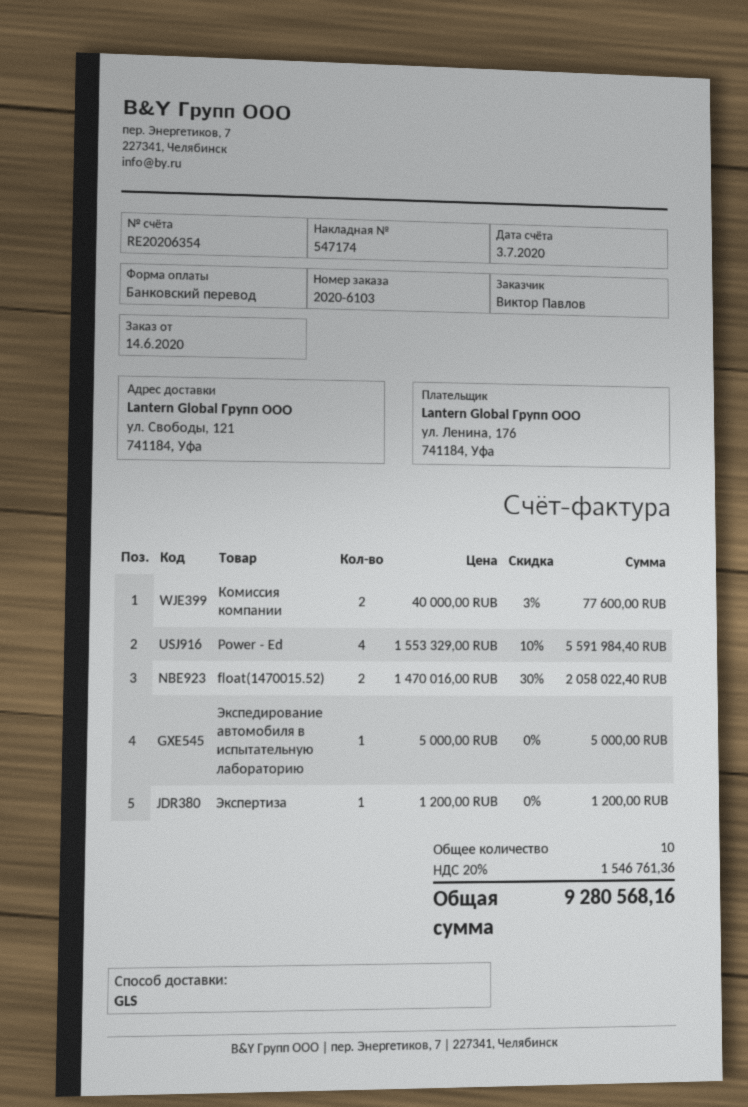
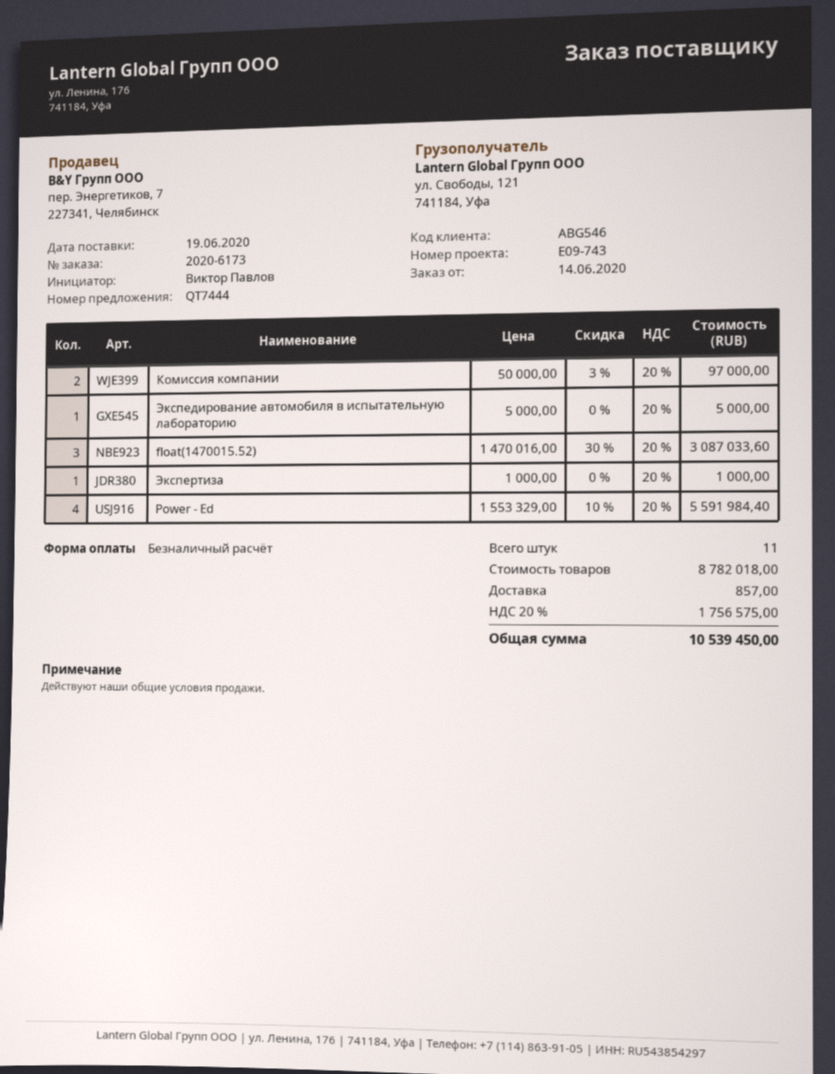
order number: 2020-6103 -> 2020-6173
Комиссия компании: 2 x 40000.00 - 3% = 77600.00 -> 2 x 50000.00 - 3% = 97000.00
float(1470015.52): 2 x 1470016.00 - 30% = 2058022.40 -> 3 x 1470016.00 - 30% = 3087033.60
Экспертиза: 1 x 1200.00 = 1200.00 -> 1 x 1000.00 = 1000.00
total quantity: 10 -> 11
shipping: none -> 857.00
tax: 20% = 1546761.36 -> 20% = 1756575.00
total: 9280568.16 -> 10539450.00

